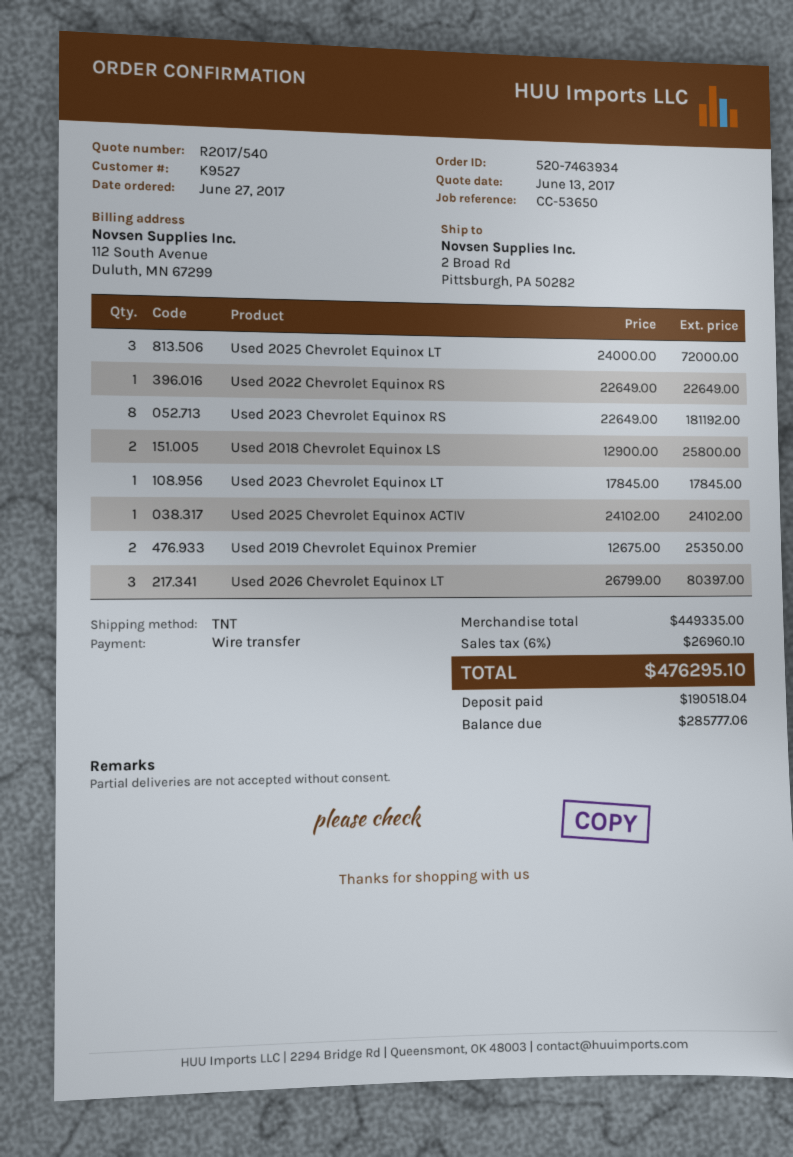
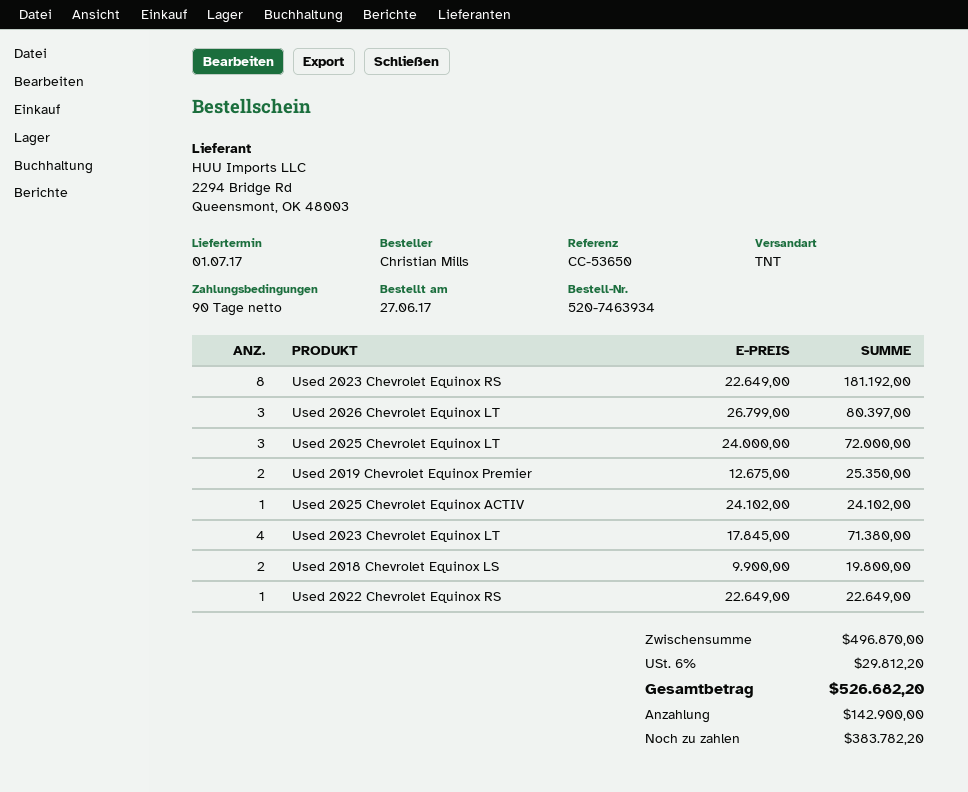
Used 2018 Chevrolet Equinox LS: 2 x 12900.00 = 25800.00 -> 2 x 9900.00 = 19800.00
Used 2023 Chevrolet Equinox LT: 1 x 17845.00 = 17845.00 -> 4 x 17845.00 = 71380.00
subtotal: 449335.00 -> 496870.00
tax: 6% = 26960.10 -> 6% = 29812.20
total: 476295.10 -> 526682.20
deposit: 190518.04 -> 142900.00
balance: 285777.06 -> 383782.20

